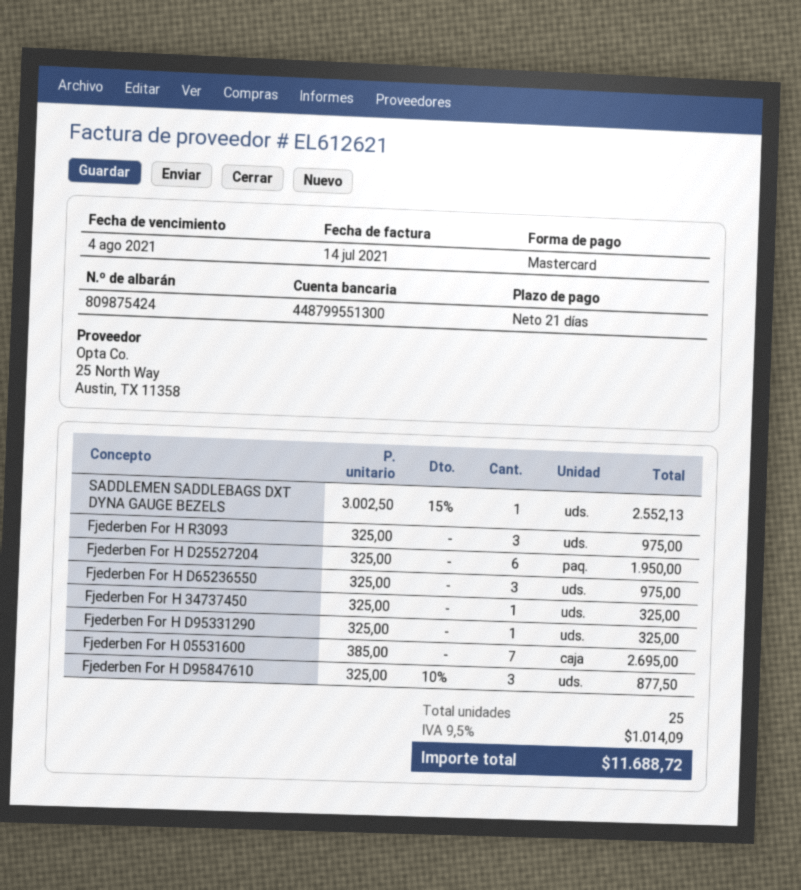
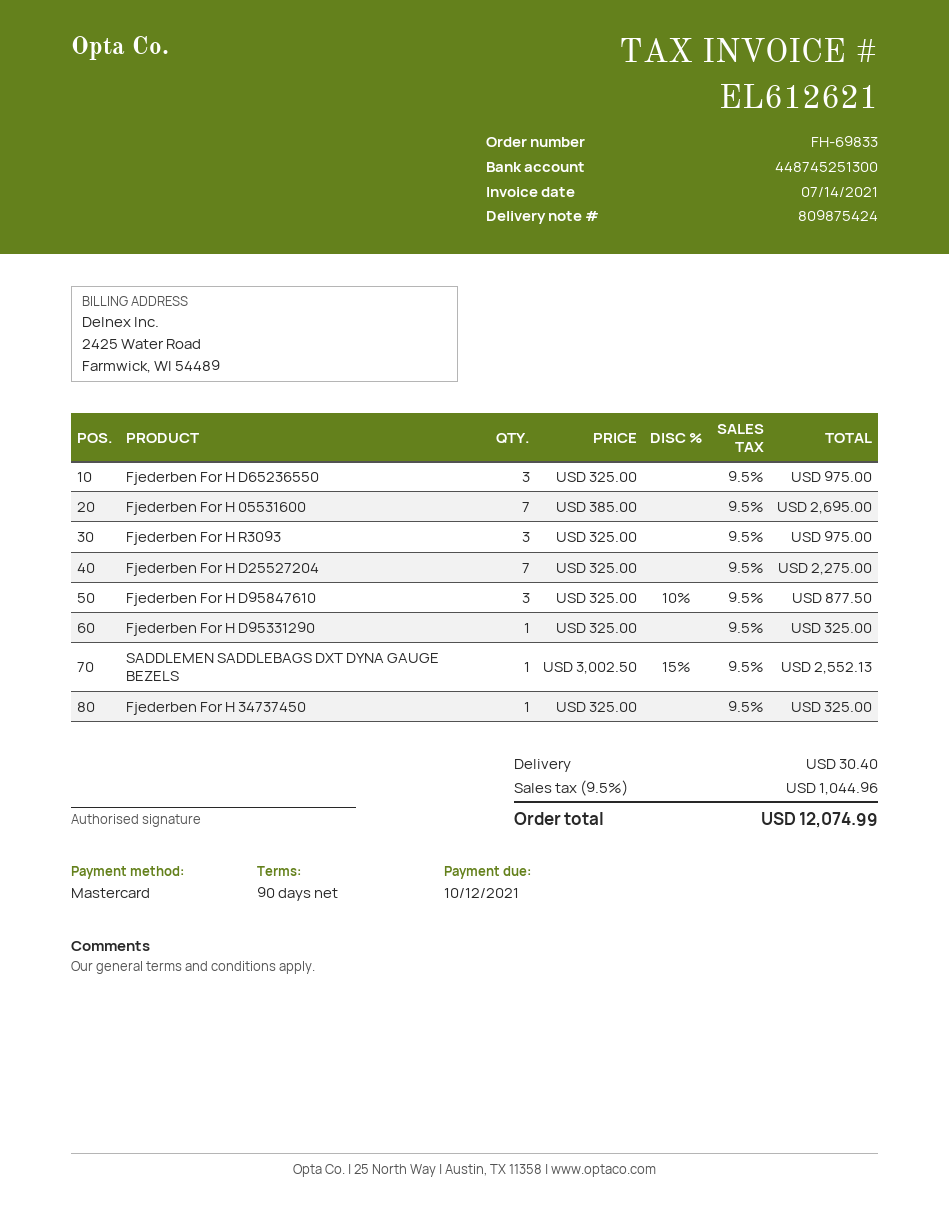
payment terms: 21 days -> 90 days
due date: 2021-08-04 -> 2021-10-12
bank account: 448799551300 -> 448745251300
Fjederben For H D25527204: 6 x 325.00 = 1950.00 -> 7 x 325.00 = 2275.00
shipping: none -> 30.40
tax: 9.5% = 1014.09 -> 9.5% = 1044.96
total: 11688.72 -> 12074.99

